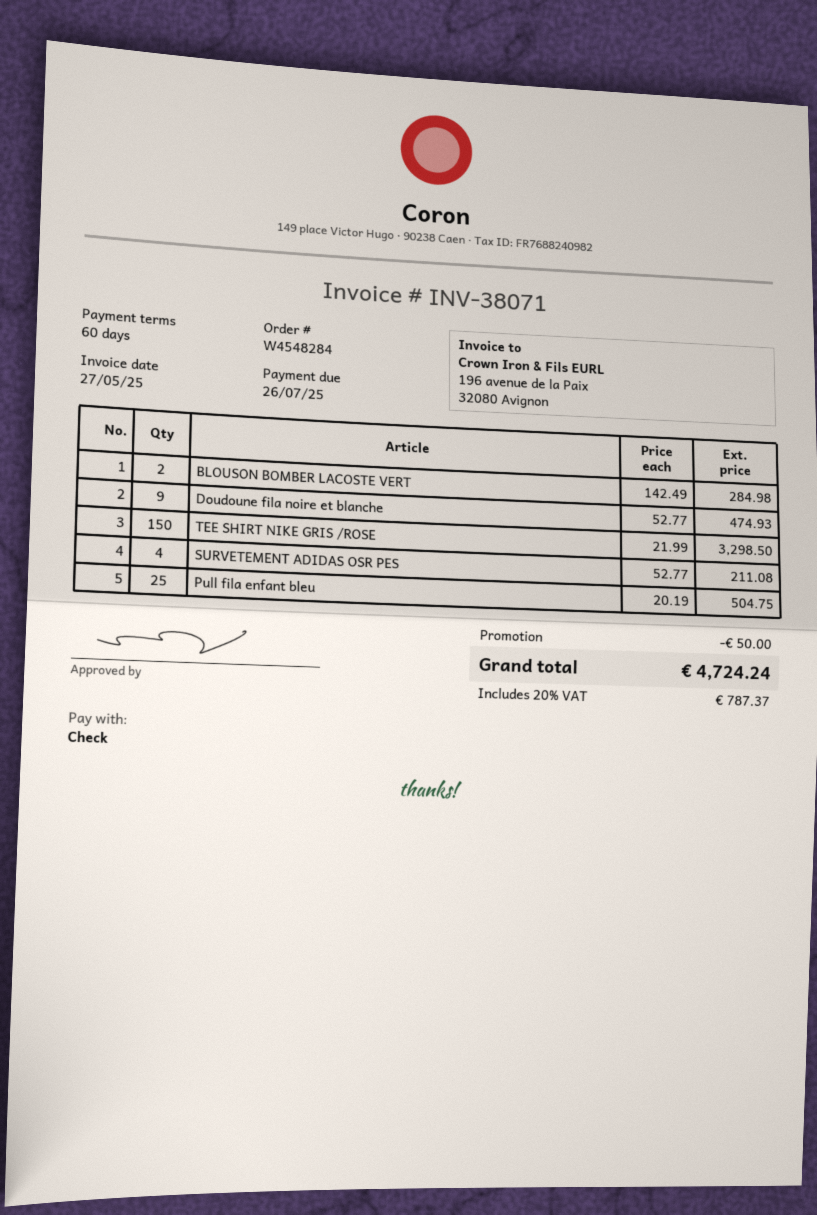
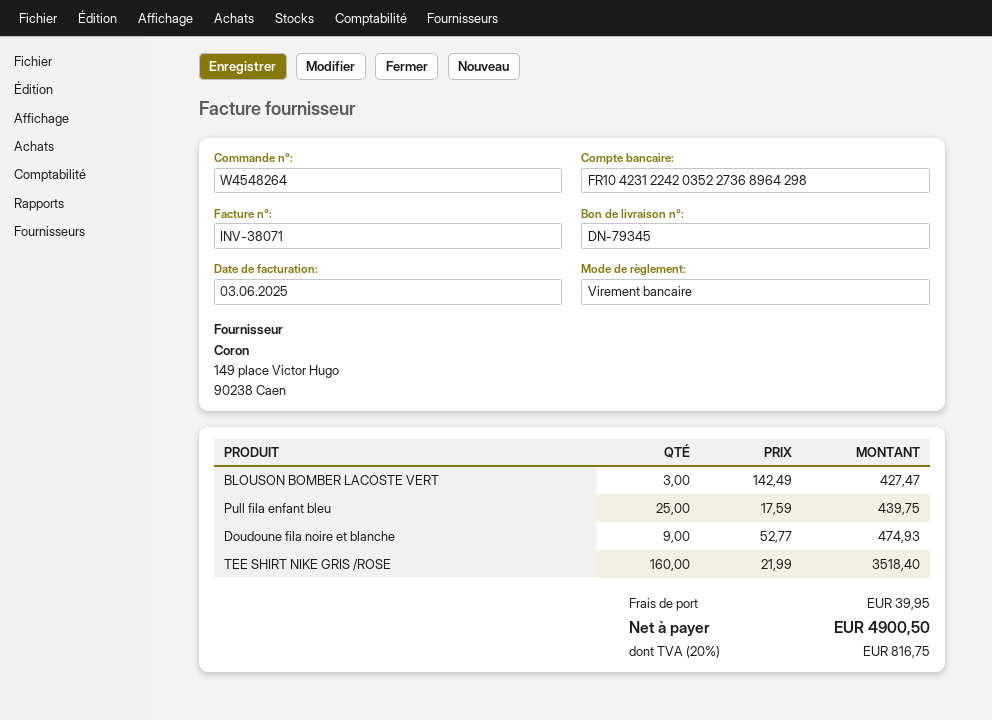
order number: W4548284 -> W4548264
invoice date: 2025-05-27 -> 2025-06-03
payment method: cheque -> bank transfer
BLOUSON BOMBER LACOSTE VERT: 2 x 142.49 = 284.98 -> 3 x 142.49 = 427.47
TEE SHIRT NIKE GRIS /ROSE: 150 x 21.99 = 3298.50 -> 160 x 21.99 = 3518.40
SURVETEMENT ADIDAS OSR PES: 4 x 52.77 = 211.08 -> none
Pull fila enfant bleu: 25 x 20.19 = 504.75 -> 25 x 17.59 = 439.75
discount: 50.00 -> none
shipping: none -> 39.95
tax: 20% = 787.37 -> 20% = 816.75
total: 4724.24 -> 4900.50

